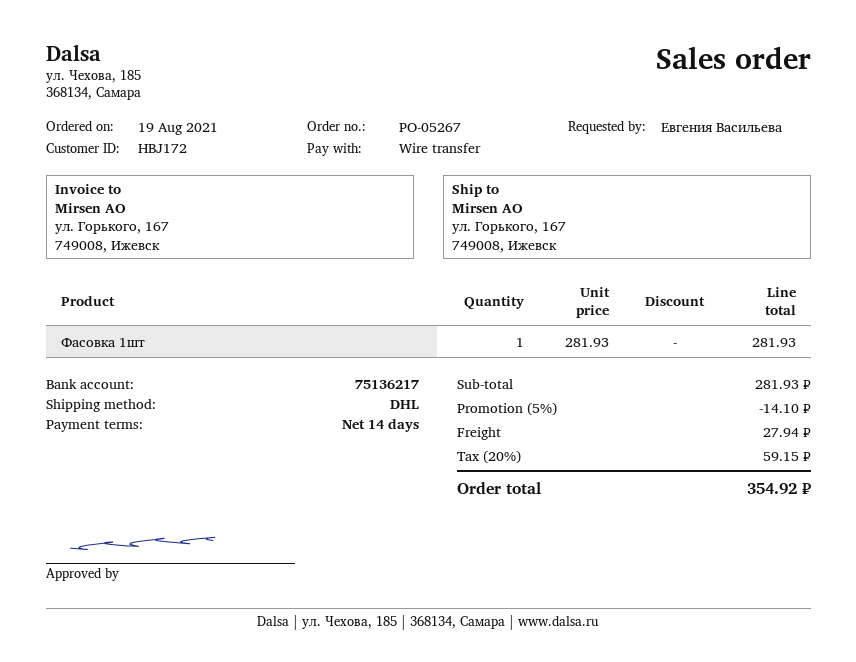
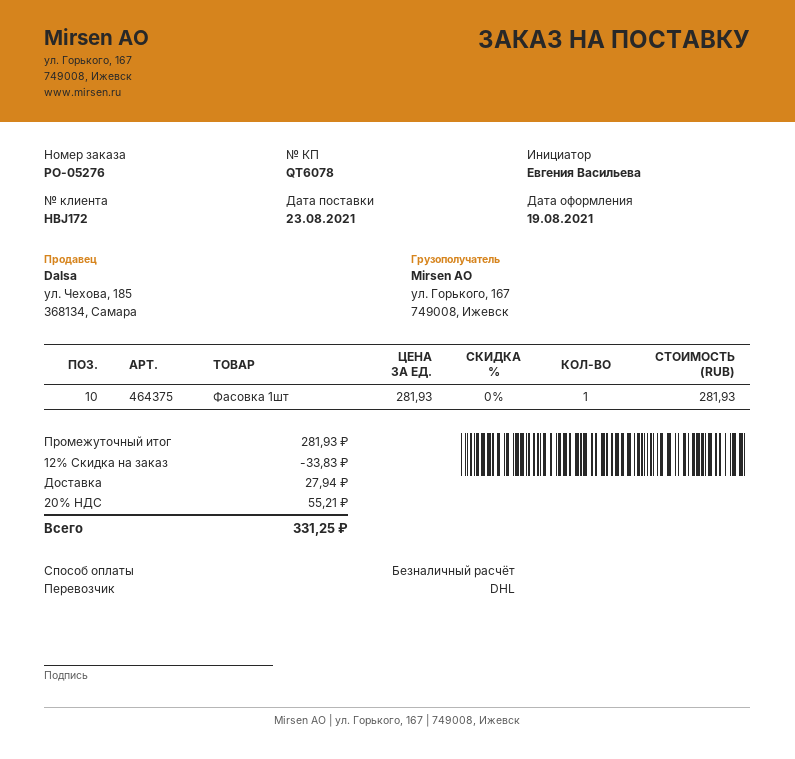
order number: PO-05267 -> PO-05276
discount: 5% = 14.10 -> 12% = 33.83
tax: 20% = 59.15 -> 20% = 55.21
total: 354.92 -> 331.25

